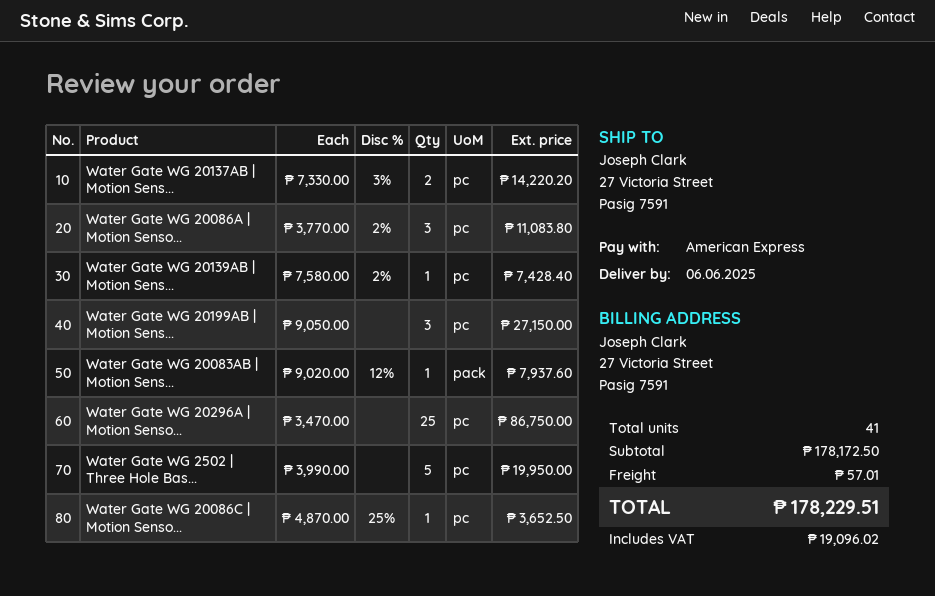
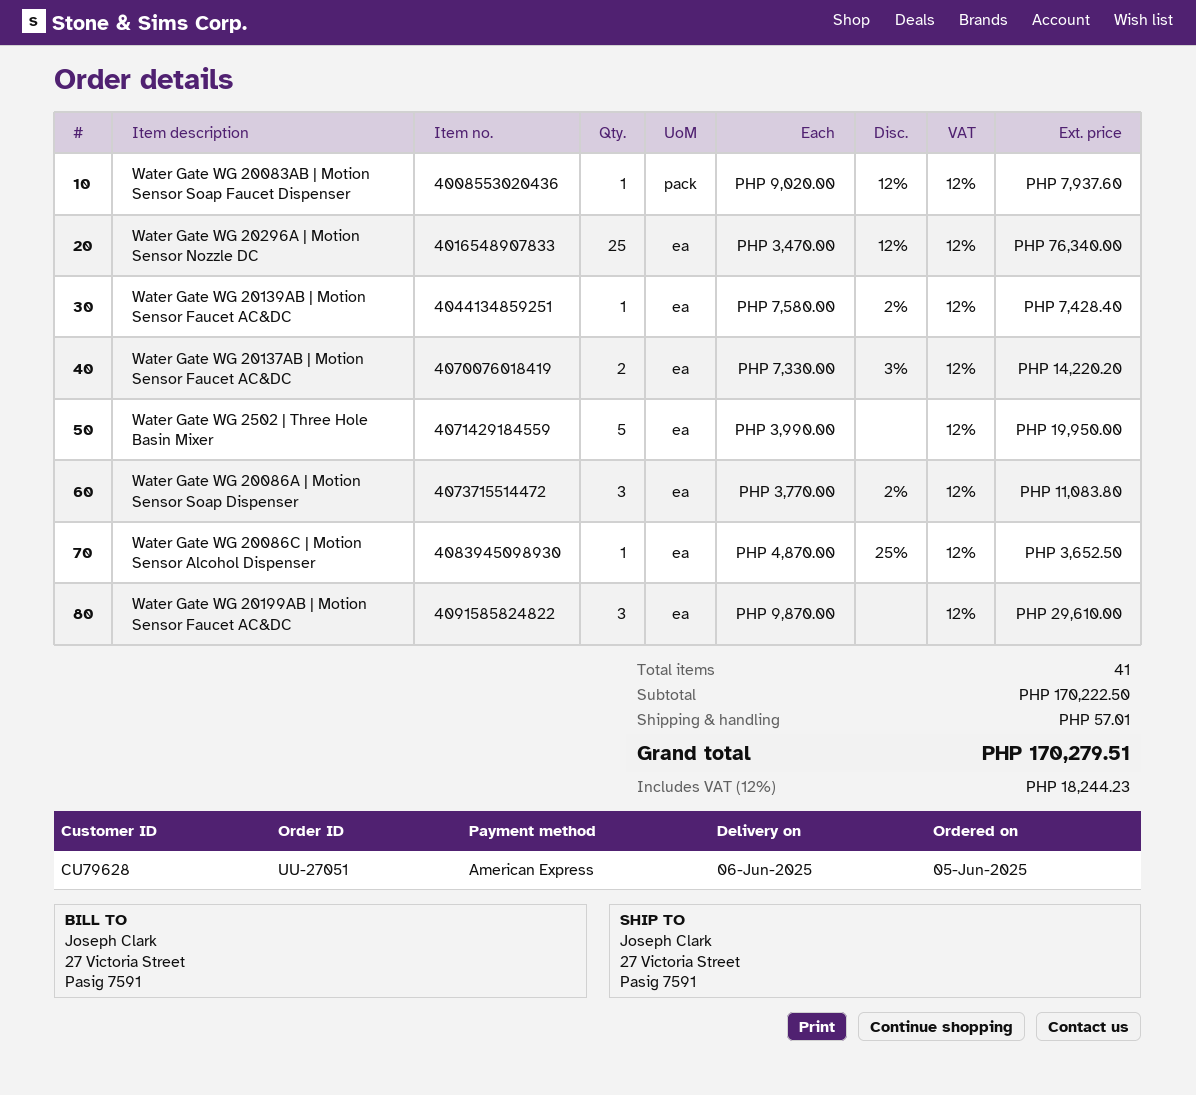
Water Gate WG 20199AB | Motion Sens...: 3 x 9050.00 = 27150.00 -> 3 x 9870.00 = 29610.00
Water Gate WG 20296A | Motion Senso...: 25 x 3470.00 = 86750.00 -> 25 x 3470.00 - 12% = 76340.00
subtotal: 178172.50 -> 170222.50
tax: 19096.02 -> 18244.23
total: 178229.51 -> 170279.51

